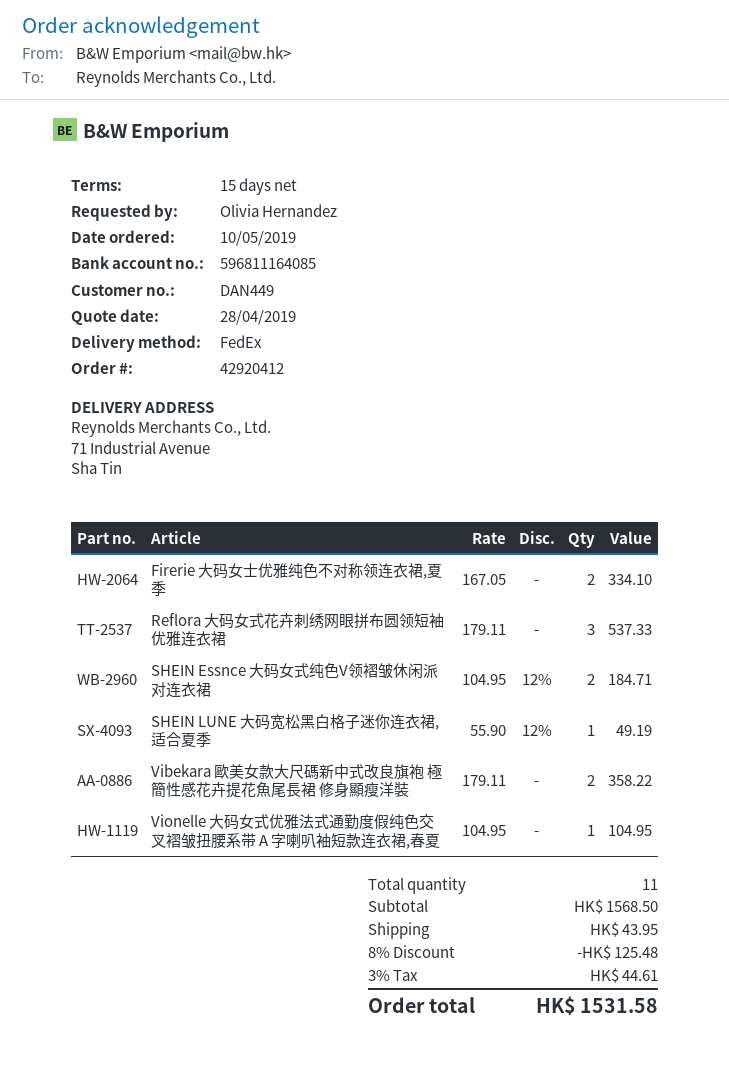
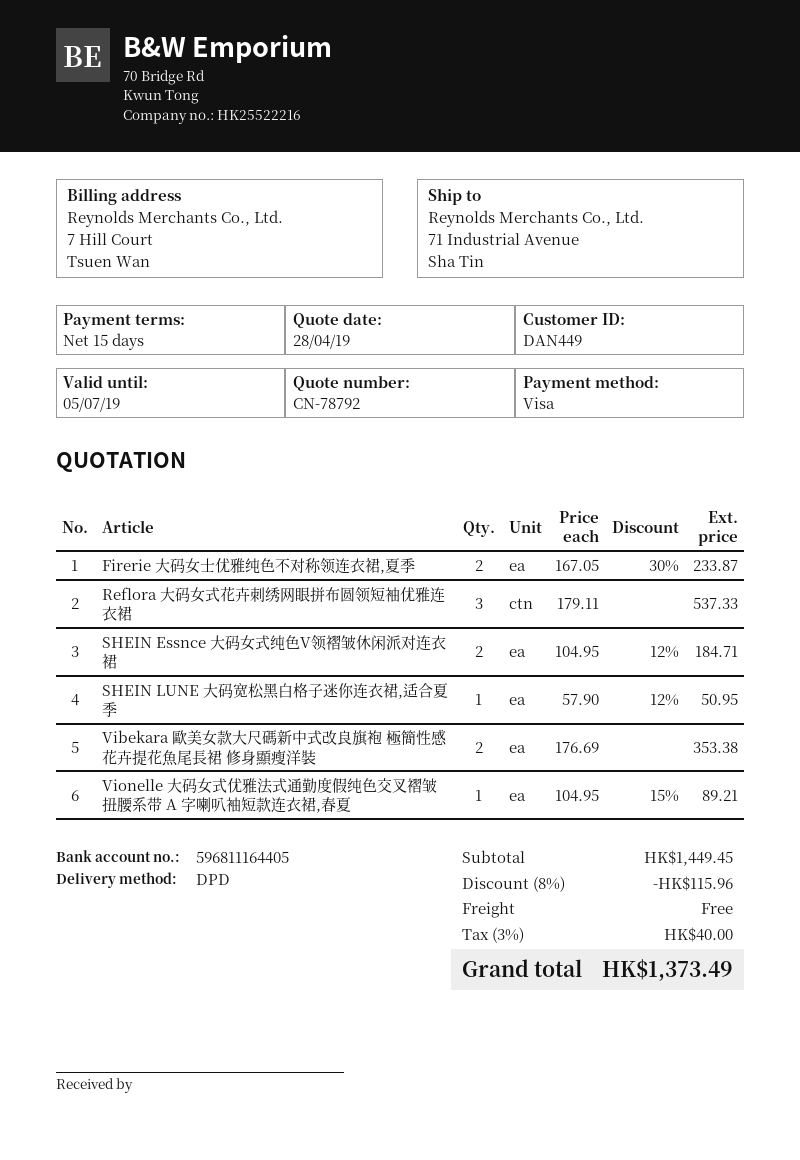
bank account: 596811164085 -> 596811164405
shipping method: FedEx -> DPD
Firerie 大码女士优雅纯色不对称领连衣裙,夏季: 2 x 167.05 = 334.10 -> 2 x 167.05 - 30% = 233.87
SHEIN LUNE 大码宽松黑白格子迷你连衣裙,适合夏季: 1 x 55.90 - 12% = 49.19 -> 1 x 57.90 - 12% = 50.95
Vibekara 歐美女款大尺碼新中式改良旗袍 極簡性感花卉提花魚尾長裙 修身顯瘦洋裝: 2 x 179.11 = 358.22 -> 2 x 176.69 = 353.38
Vionelle 大码女式优雅法式通勤度假纯色交叉褶皱扭腰系带 A 字喇叭袖短款连衣裙,春夏: 1 x 104.95 = 104.95 -> 1 x 104.95 - 15% = 89.21
subtotal: 1568.50 -> 1449.45
discount: 8% = 125.48 -> 8% = 115.96
shipping: 43.95 -> 0.00
tax: 3% = 44.61 -> 3% = 40.00
total: 1531.58 -> 1373.49

